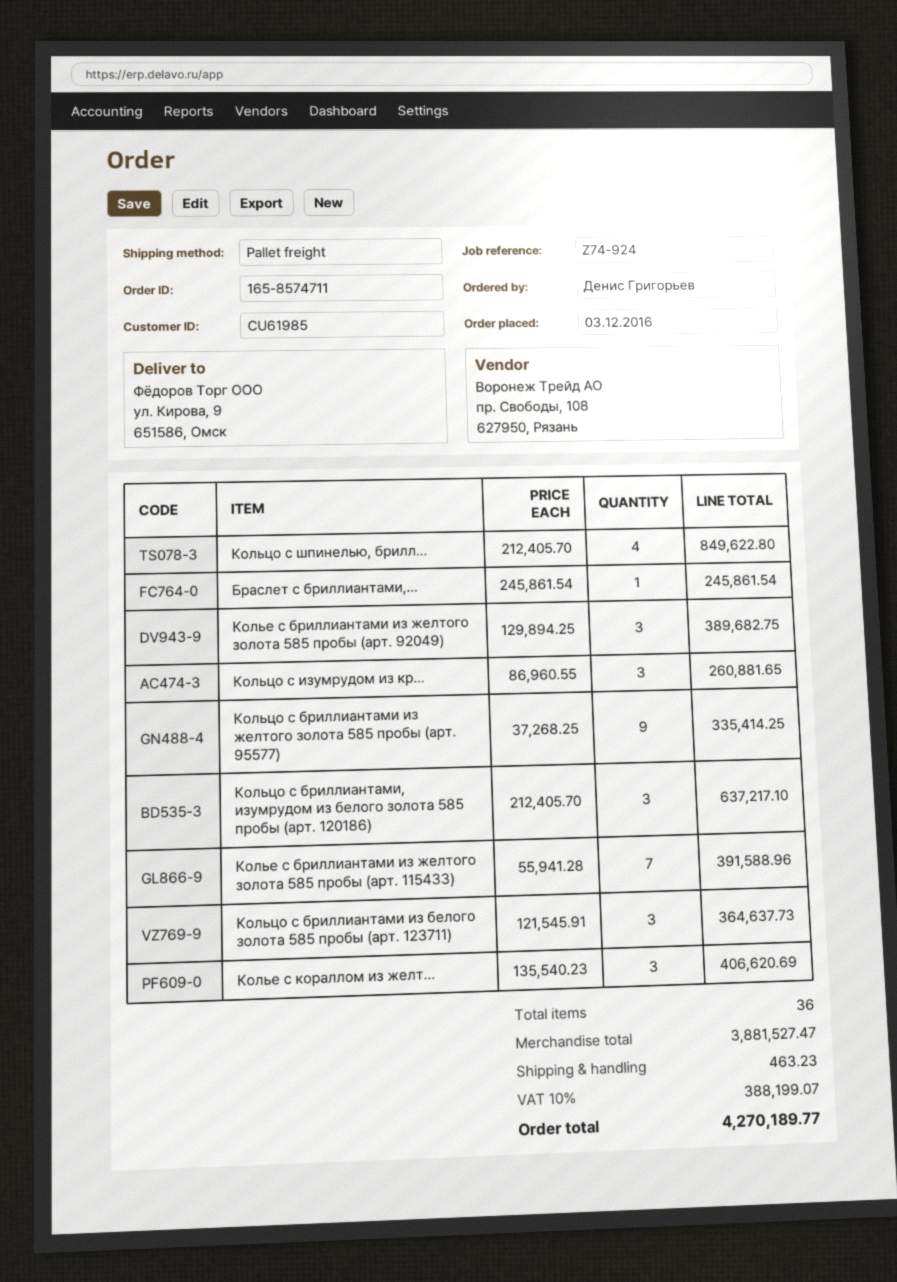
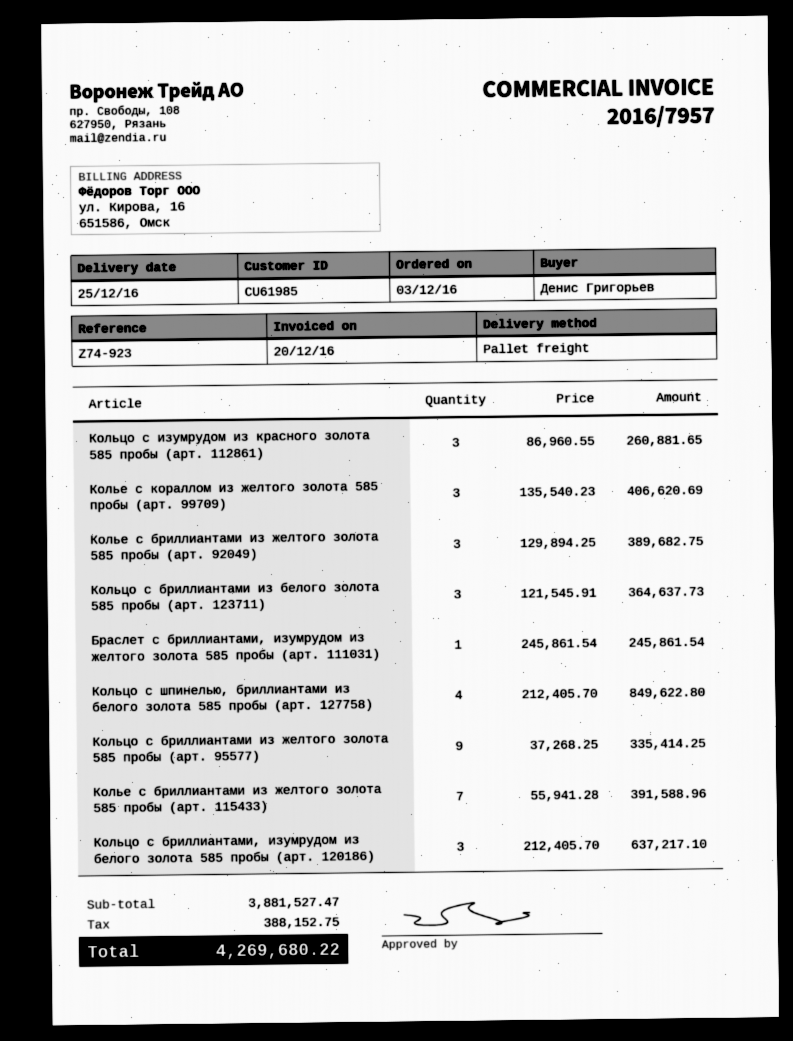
reference: Z74-924 -> Z74-923
shipping: 463.23 -> none
tax: 388199.07 -> 388152.75
total: 4270189.77 -> 4269680.22

